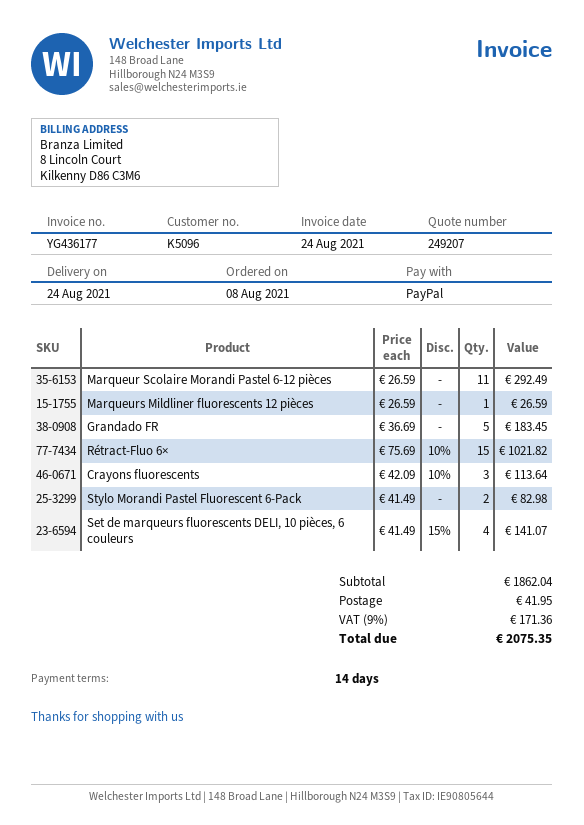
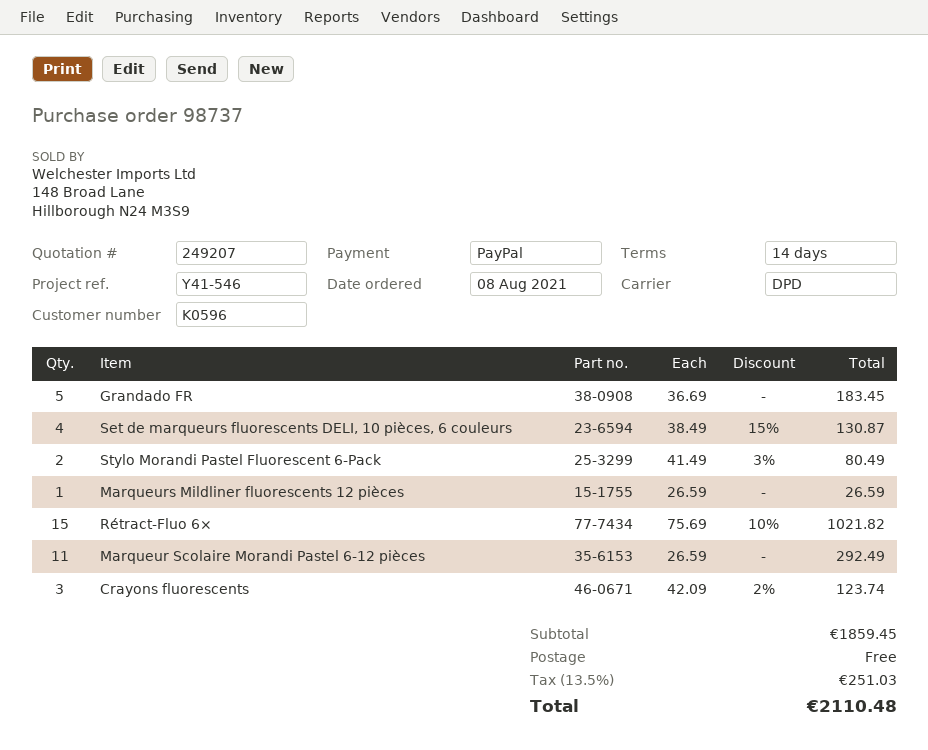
customer number: K5096 -> K0596
Crayons fluorescents: 3 x 42.09 - 10% = 113.64 -> 3 x 42.09 - 2% = 123.74
Stylo Morandi Pastel Fluorescent 6‑Pack: 2 x 41.49 = 82.98 -> 2 x 41.49 - 3% = 80.49
Set de marqueurs fluorescents DELI, 10 pièces, 6 couleurs: 4 x 41.49 - 15% = 141.07 -> 4 x 38.49 - 15% = 130.87
subtotal: 1862.04 -> 1859.45
shipping: 41.95 -> 0.00
tax: 9% = 171.36 -> 13.5% = 251.03
total: 2075.35 -> 2110.48

